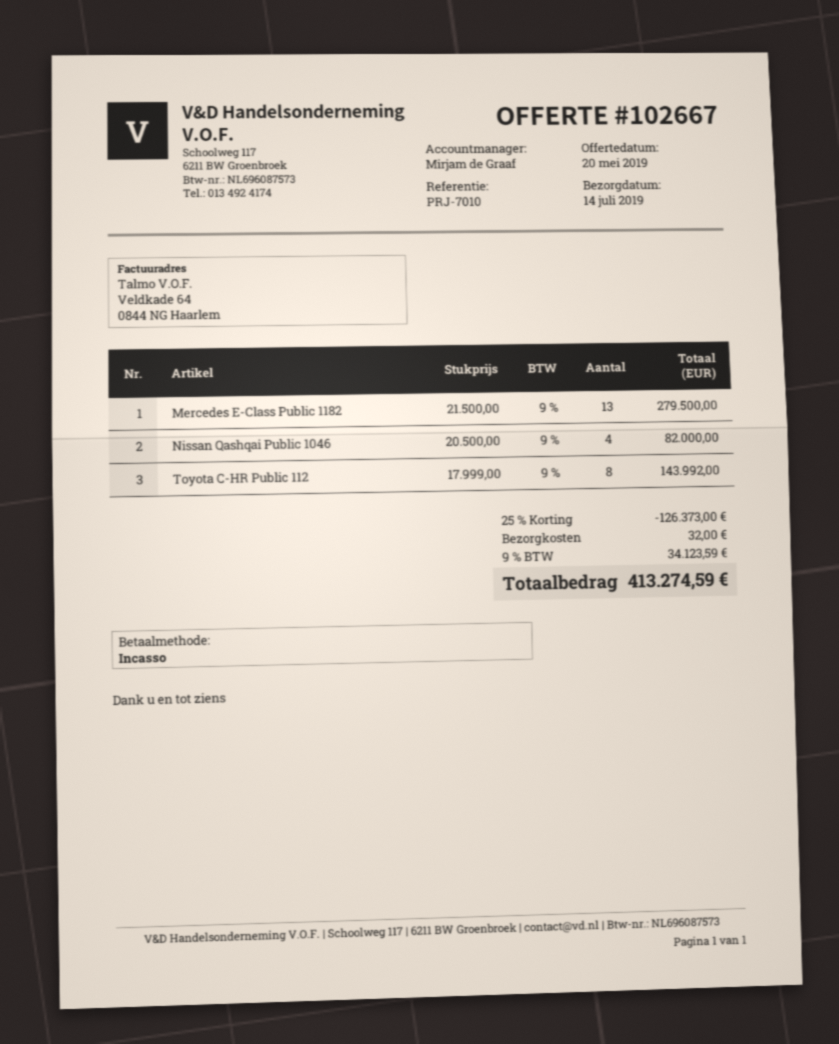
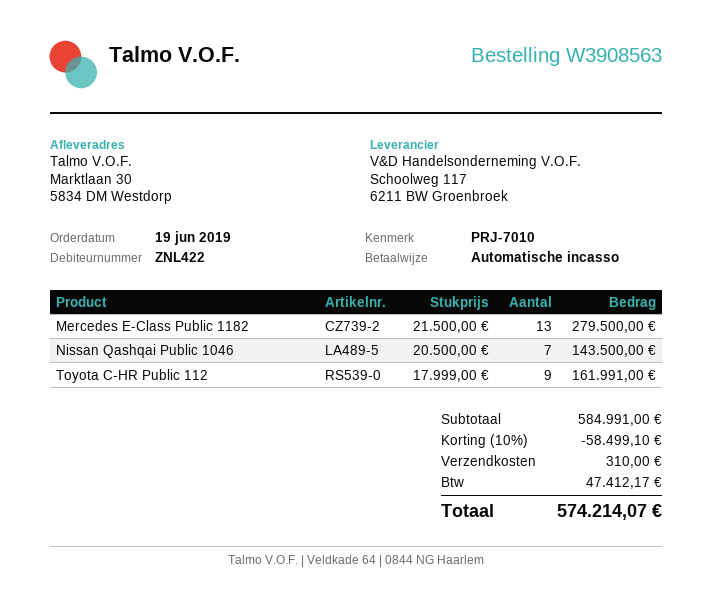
Nissan Qashqai Public 1046: 4 x 20500.00 = 82000.00 -> 7 x 20500.00 = 143500.00
Toyota C-HR Public 112: 8 x 17999.00 = 143992.00 -> 9 x 17999.00 = 161991.00
discount: 25% = 126373.00 -> 10% = 58499.10
shipping: 32.00 -> 310.00
tax: 34123.59 -> 47412.17
total: 413274.59 -> 574214.07

